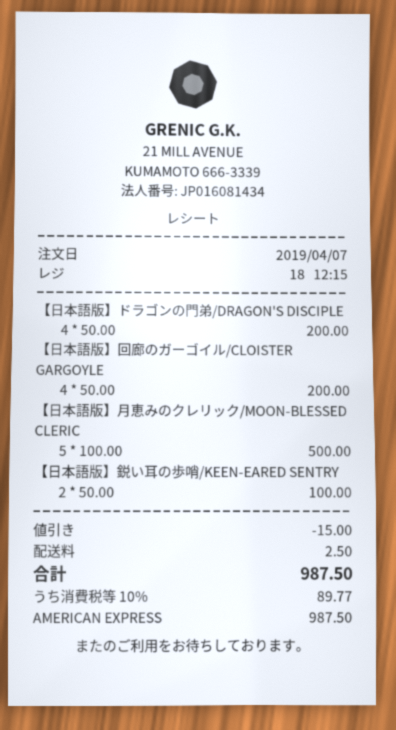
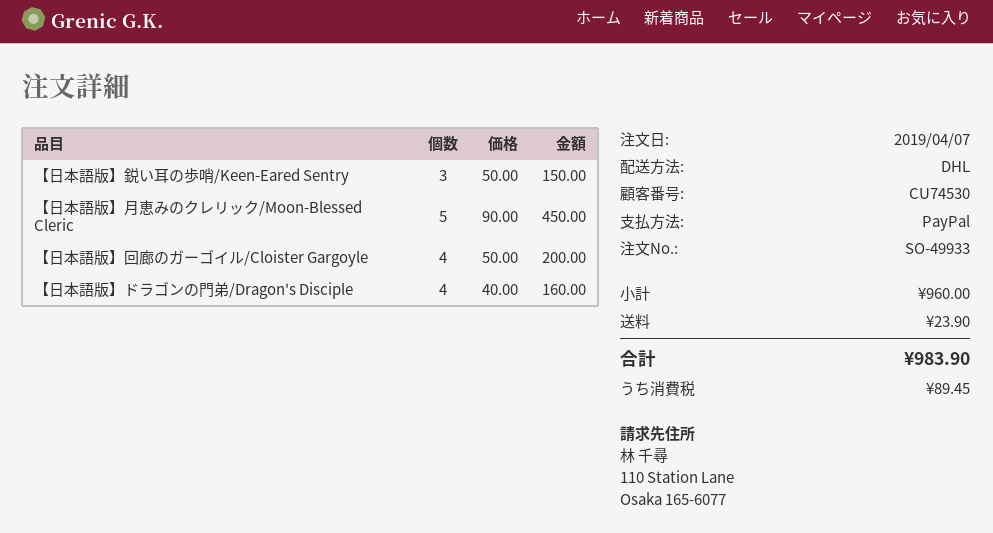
payment method: American Express -> PayPal
【日本語版】ドラゴンの門弟/DRAGON'S DISCIPLE: 4 x 50.00 = 200.00 -> 4 x 40.00 = 160.00
【日本語版】月恵みのクレリック/MOON-BLESSED CLERIC: 5 x 100.00 = 500.00 -> 5 x 90.00 = 450.00
【日本語版】鋭い耳の歩哨/KEEN-EARED SENTRY: 2 x 50.00 = 100.00 -> 3 x 50.00 = 150.00
discount: 15.00 -> none
shipping: 2.50 -> 23.90
tax: 89.77 -> 89.45
total: 987.50 -> 983.90

